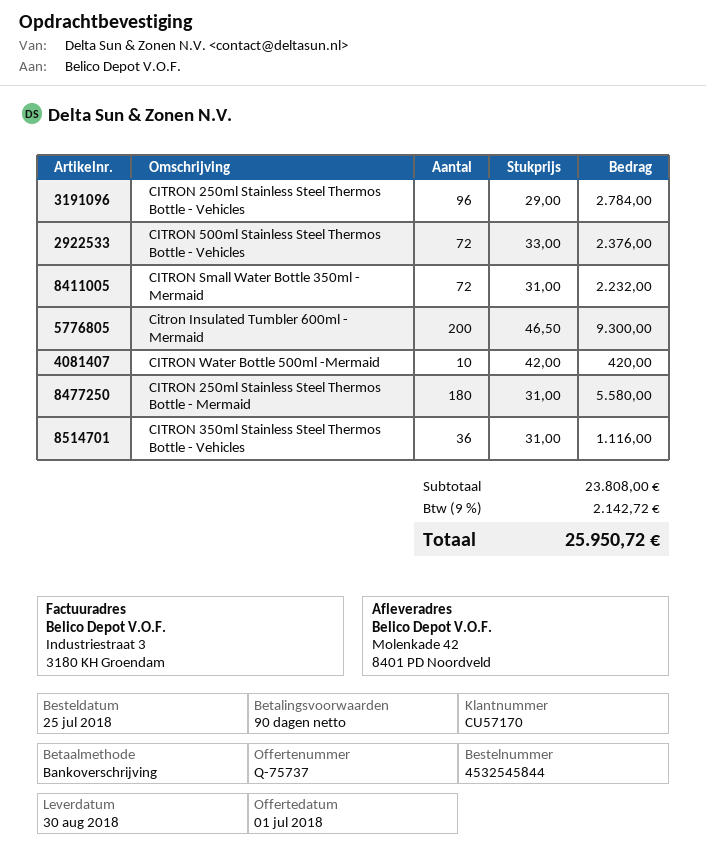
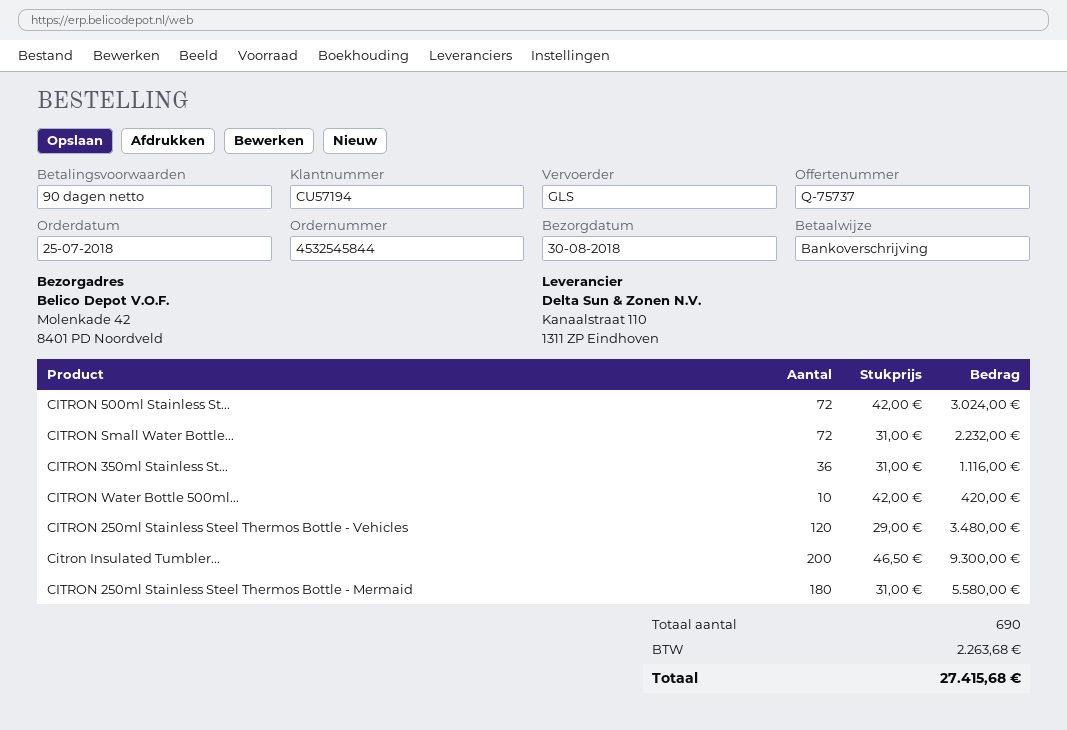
customer number: CU57170 -> CU57194
CITRON 250ml Stainless Steel Thermos Bottle - Vehicles: 96 x 29.00 = 2784.00 -> 120 x 29.00 = 3480.00
CITRON 500ml Stainless Steel Thermos Bottle - Vehicles: 72 x 33.00 = 2376.00 -> 72 x 42.00 = 3024.00
tax: 2142.72 -> 2263.68
total: 25950.72 -> 27415.68

